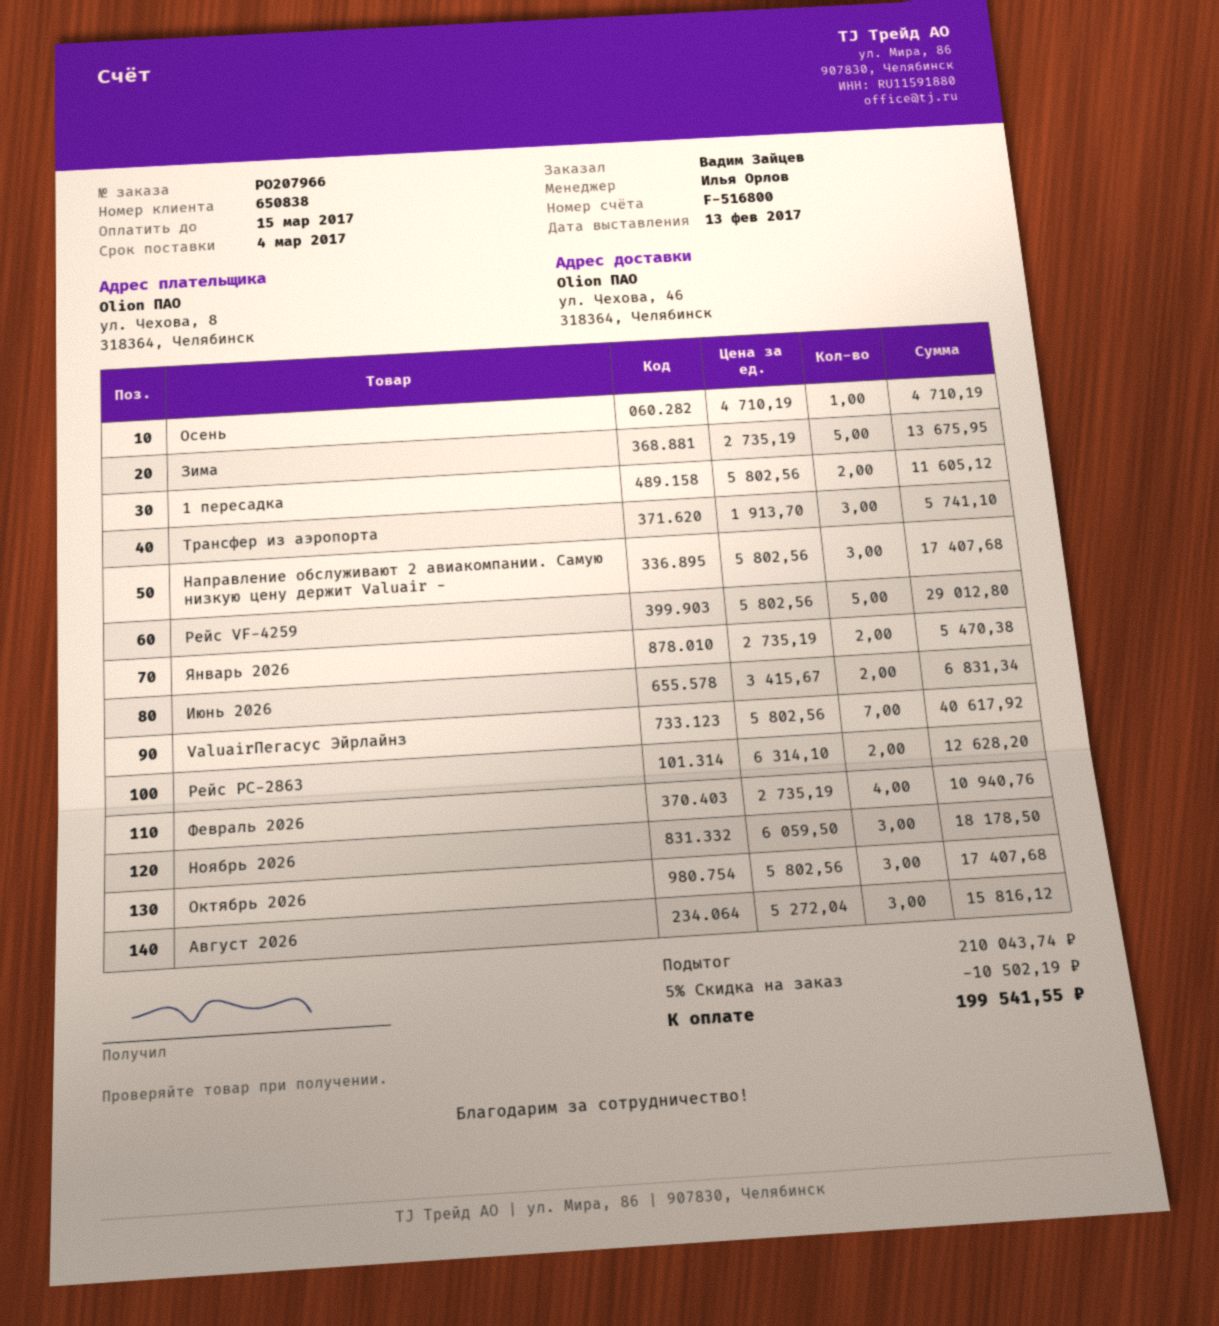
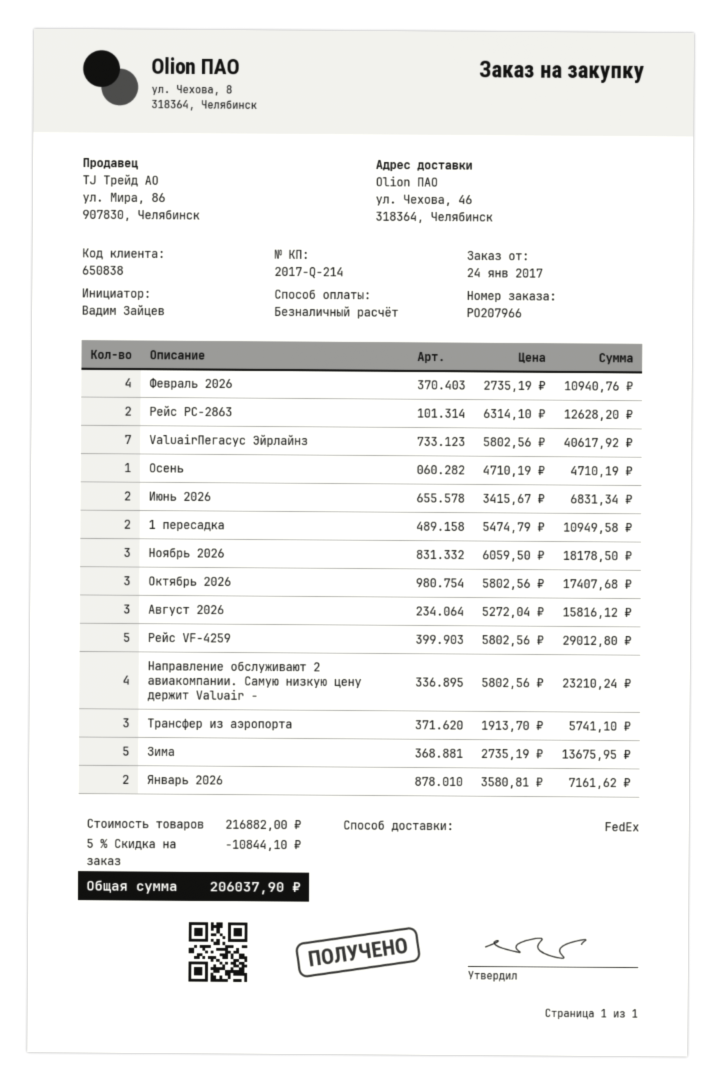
1 пересадка: 2 x 5802.56 = 11605.12 -> 2 x 5474.79 = 10949.58
Направление обслуживают 2 авиакомпании. Самую низкую цену держит Valuair -: 3 x 5802.56 = 17407.68 -> 4 x 5802.56 = 23210.24
Январь 2026: 2 x 2735.19 = 5470.38 -> 2 x 3580.81 = 7161.62
subtotal: 210043.74 -> 216882.00
discount: 5% = 10502.19 -> 5% = 10844.10
total: 199541.55 -> 206037.90

